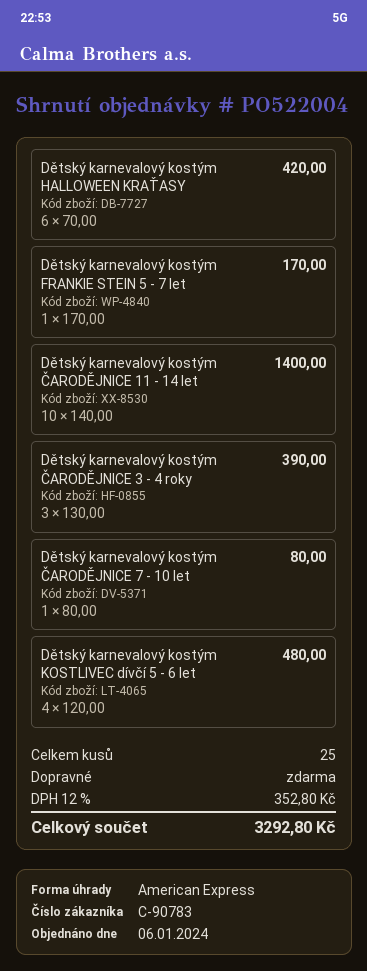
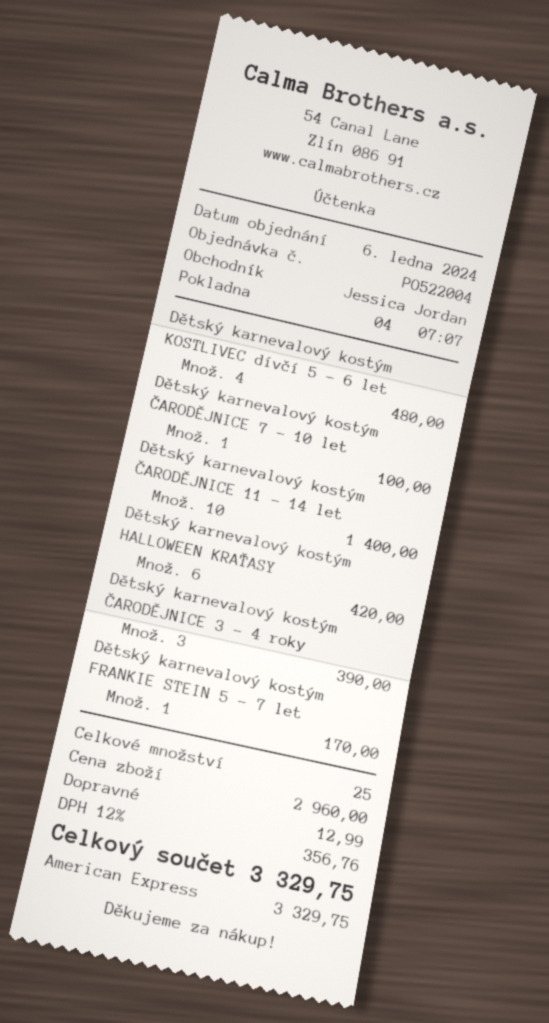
Dětský karnevalový kostým ČARODĚJNICE 7 - 10 let: 1 for 80.00 -> 1 for 100.00
shipping: 0.00 -> 12.99
tax: 12% = 352.80 -> 12% = 356.76
total: 3292.80 -> 3329.75

